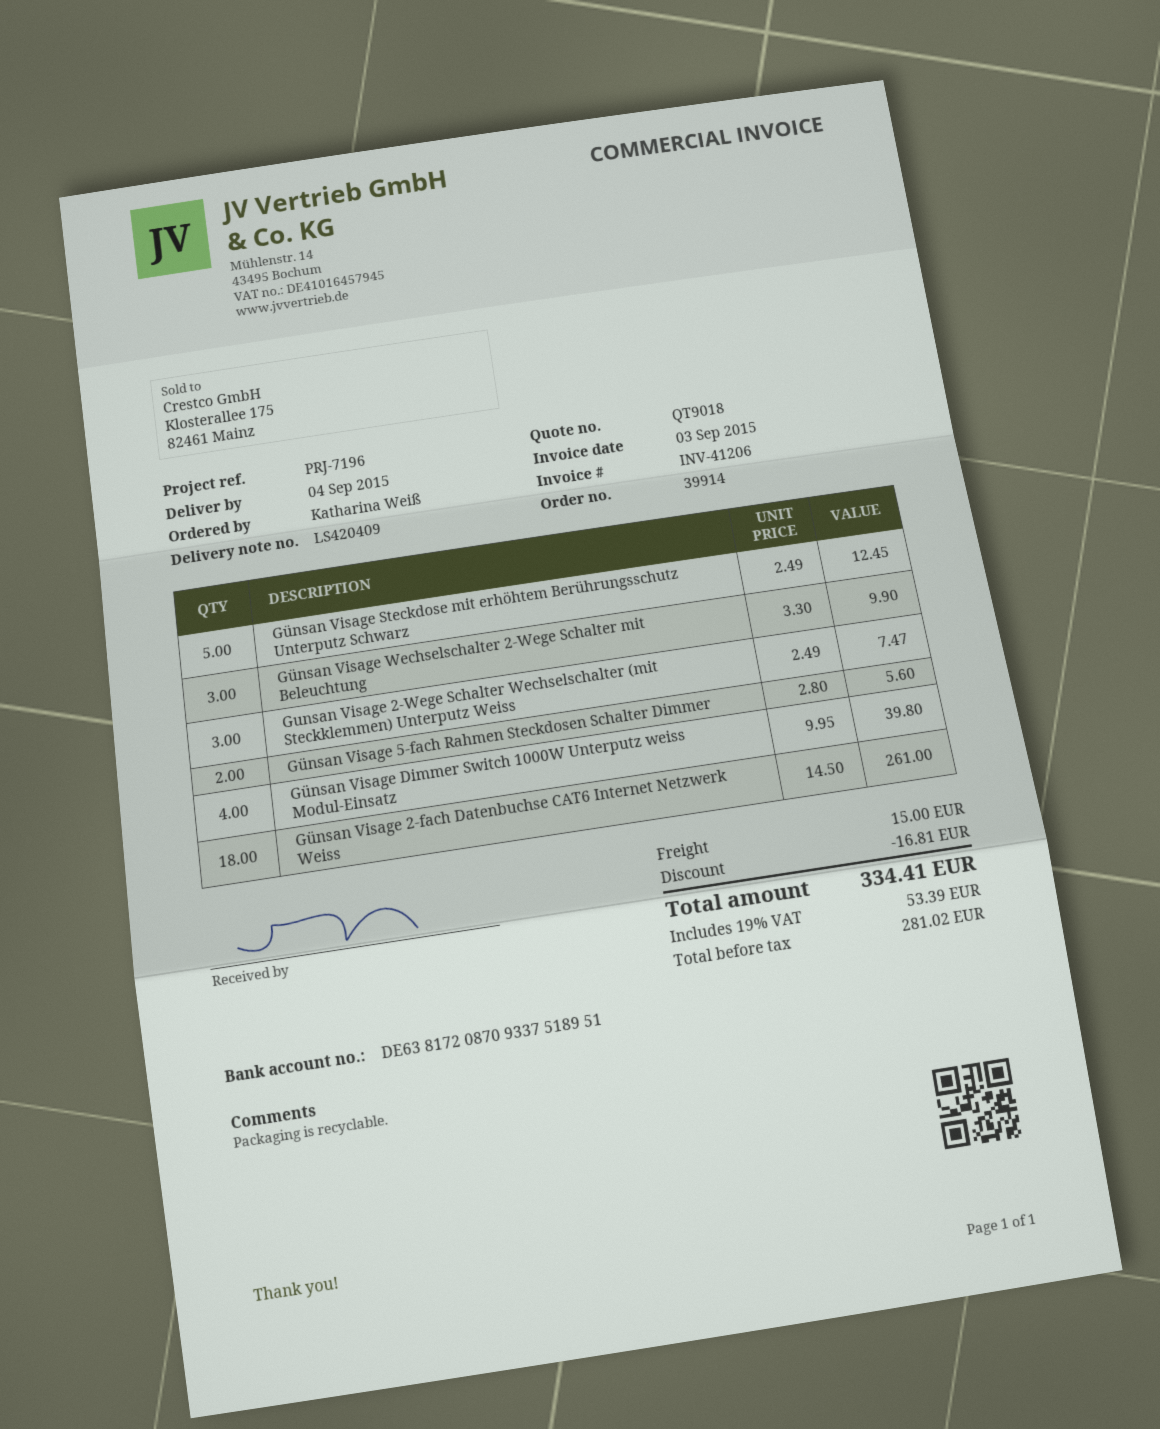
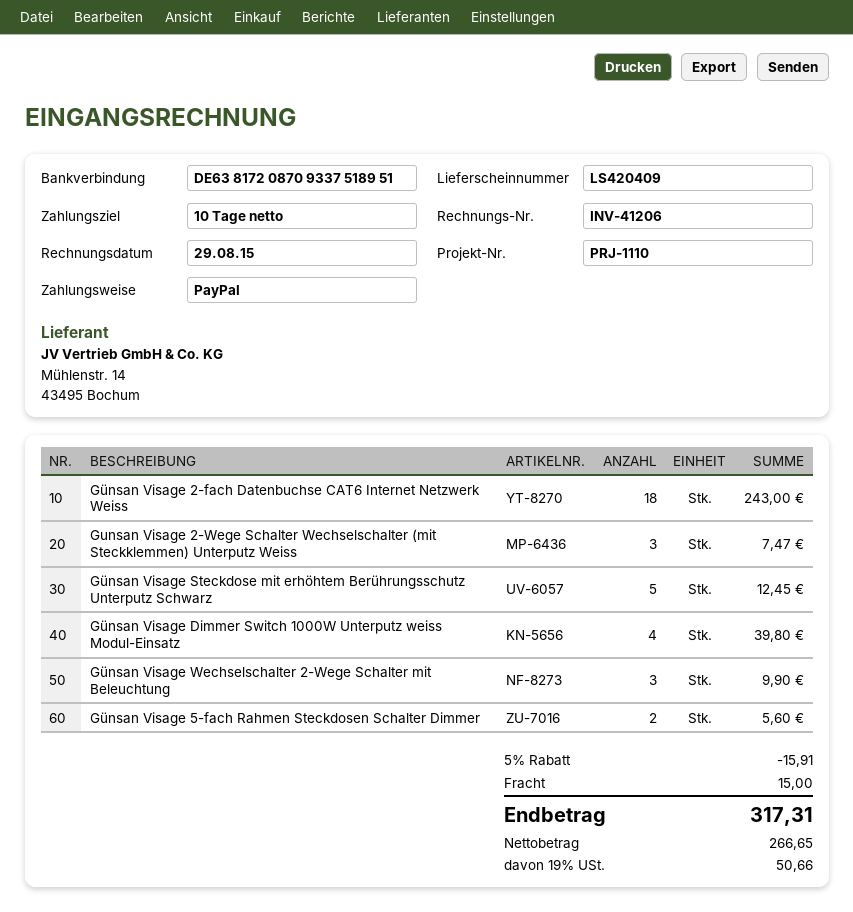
invoice date: 2015-09-03 -> 2015-08-29
reference: PRJ-7196 -> PRJ-1110
Günsan Visage 2-fach Datenbuchse CAT6 Internet Netzwerk Weiss: 18 for 261.00 -> 18 for 243.00
discount: 16.81 -> 15.91
net: 281.02 -> 266.65
tax: 19% = 53.39 -> 19% = 50.66
total: 334.41 -> 317.31

